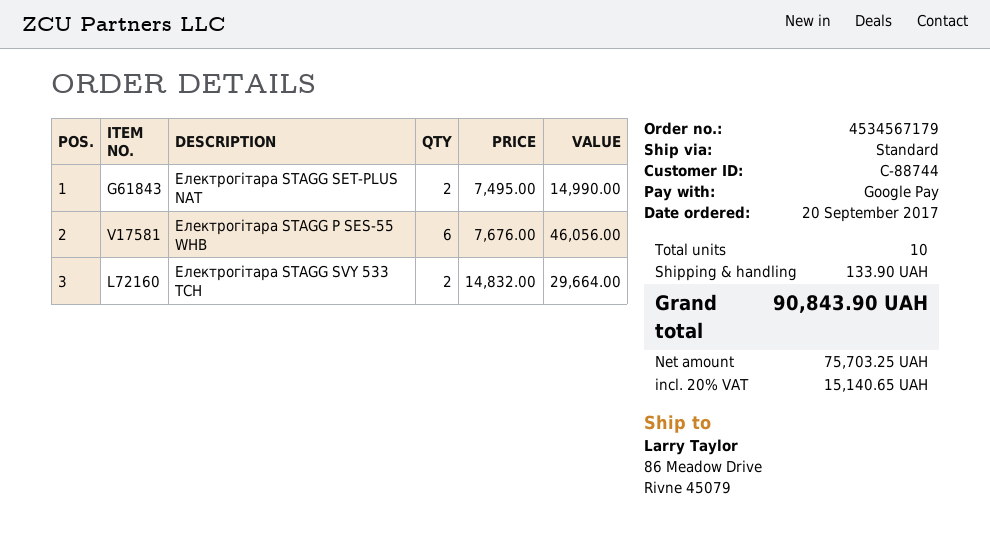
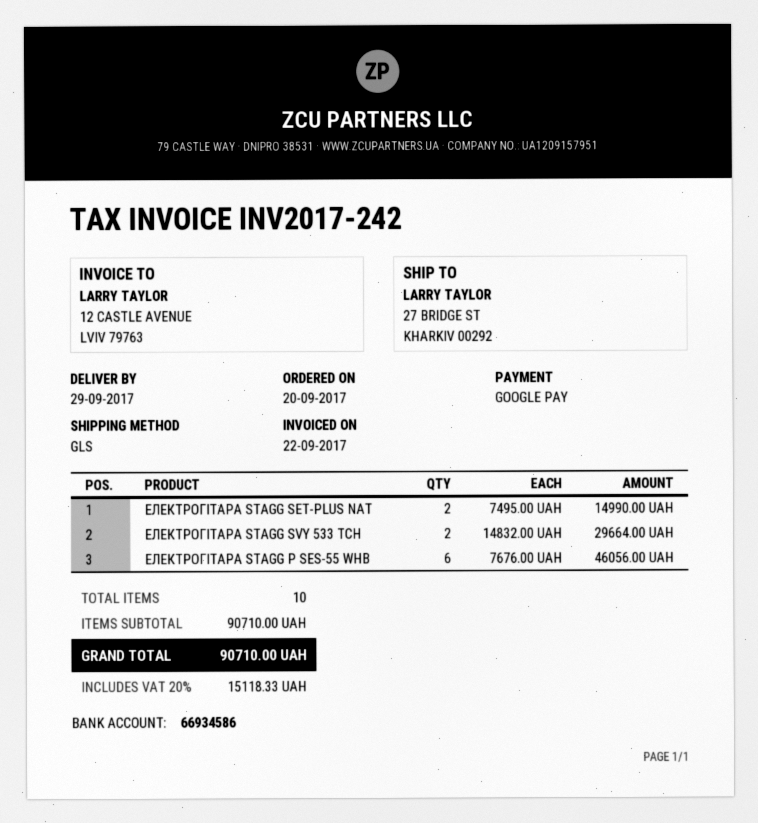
shipping method: standard -> GLS
ship to: 86 Meadow Drive, Rivne 45079 -> 27 BRIDGE ST, KHARKIV 00292
shipping: 133.90 -> none
tax: 20% = 15140.65 -> 20% = 15118.33
total: 90843.90 -> 90710.00

